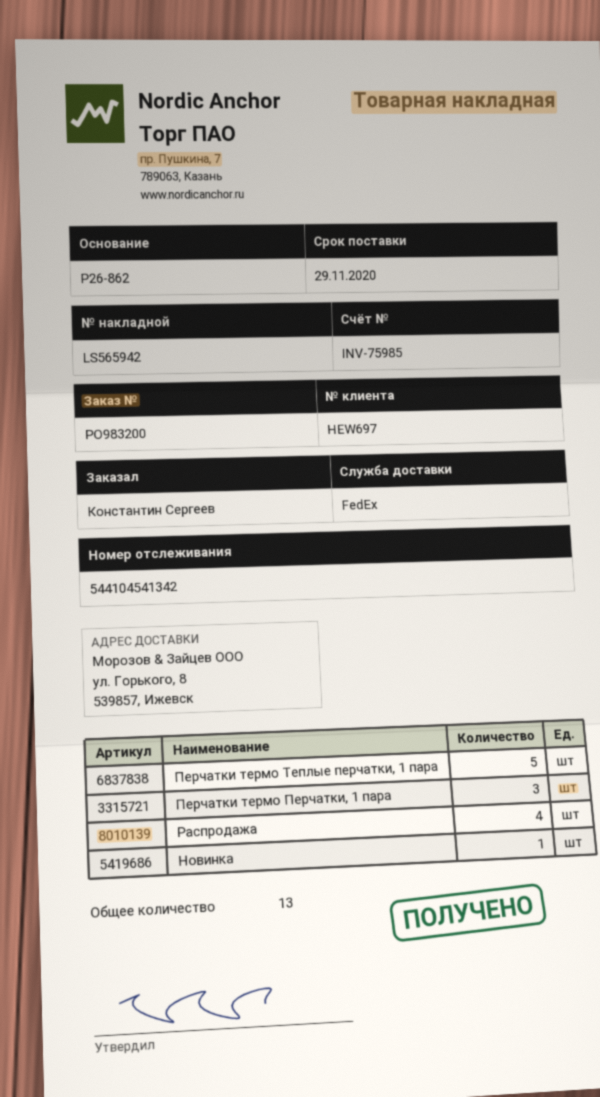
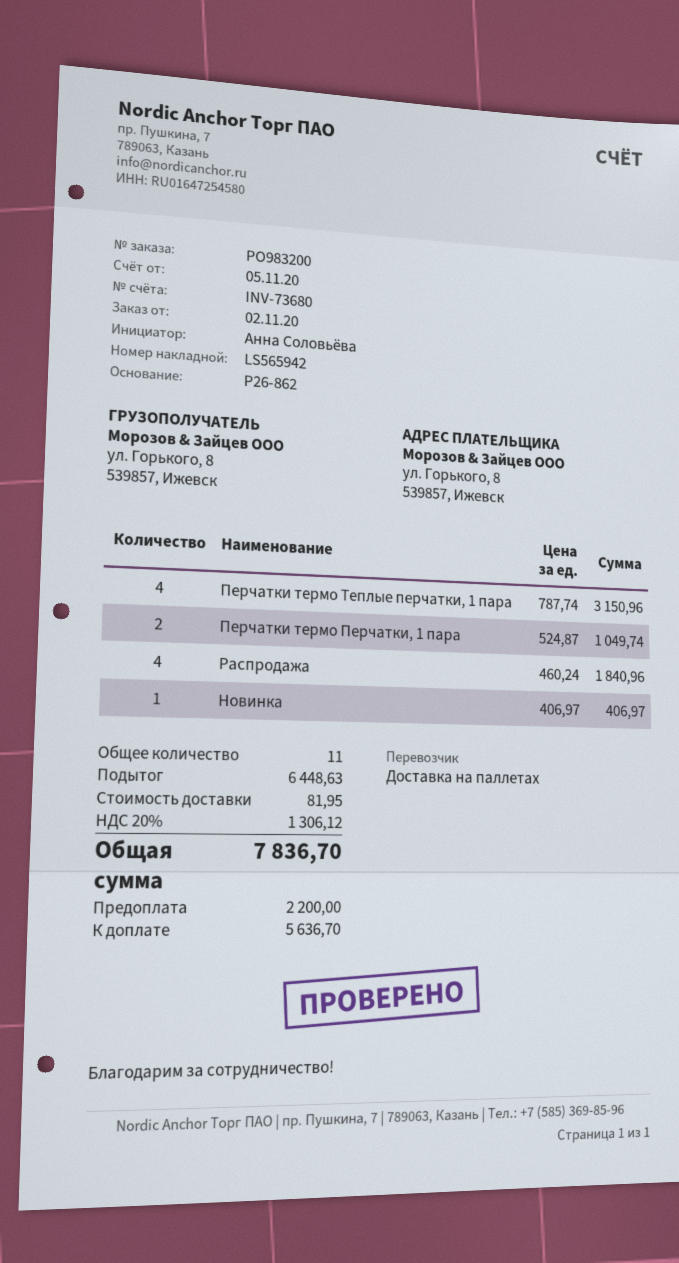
invoice number: INV-75985 -> INV-73680
ordered by: Константин Сергеев -> Анна Соловьёва
shipping method: FedEx -> pallet freight
Перчатки термо Теплые перчатки, 1 пара: 5 -> 4
Перчатки термо Перчатки, 1 пара: 3 -> 2
total quantity: 13 -> 11

